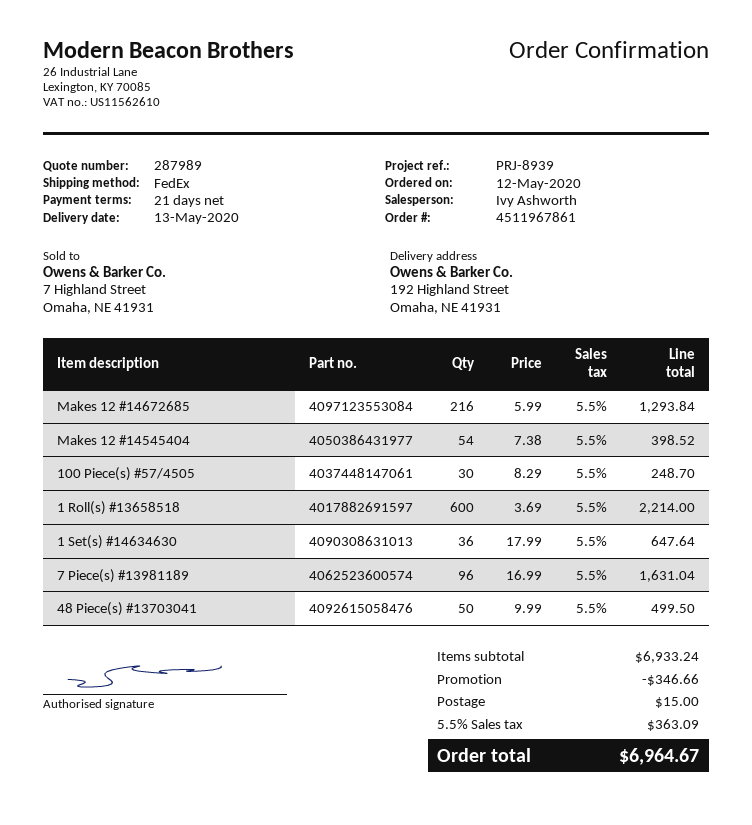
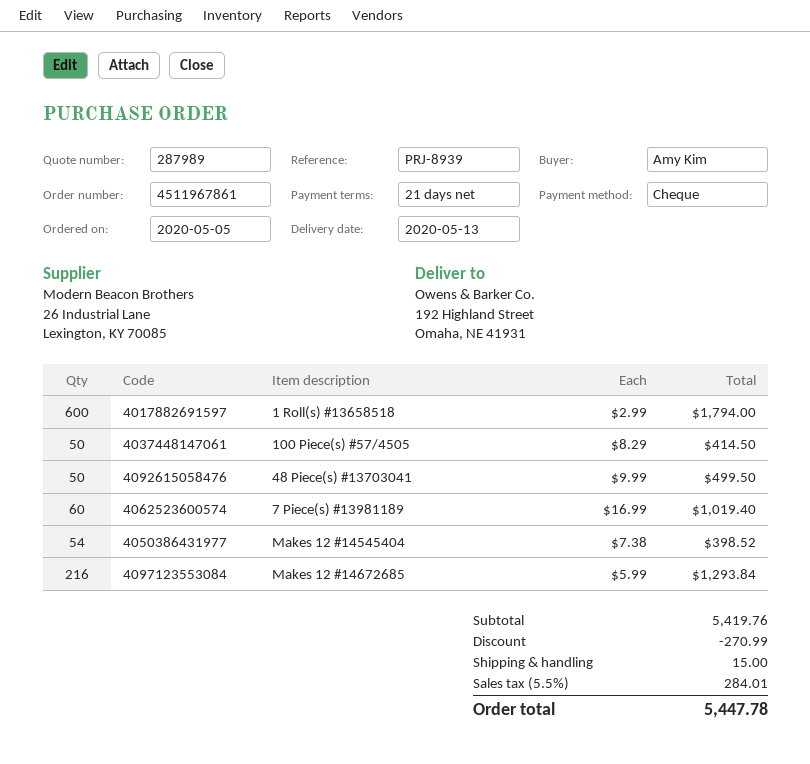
order date: 2020-05-12 -> 2020-05-05
100 Piece(s) #57/4505: 30 x 8.29 = 248.70 -> 50 x 8.29 = 414.50
1 Roll(s) #13658518: 600 x 3.69 = 2214.00 -> 600 x 2.99 = 1794.00
1 Set(s) #14634630: 36 x 17.99 = 647.64 -> none
7 Piece(s) #13981189: 96 x 16.99 = 1631.04 -> 60 x 16.99 = 1019.40
subtotal: 6933.24 -> 5419.76
discount: 346.66 -> 270.99
tax: 5.5% = 363.09 -> 5.5% = 284.01
total: 6964.67 -> 5447.78

